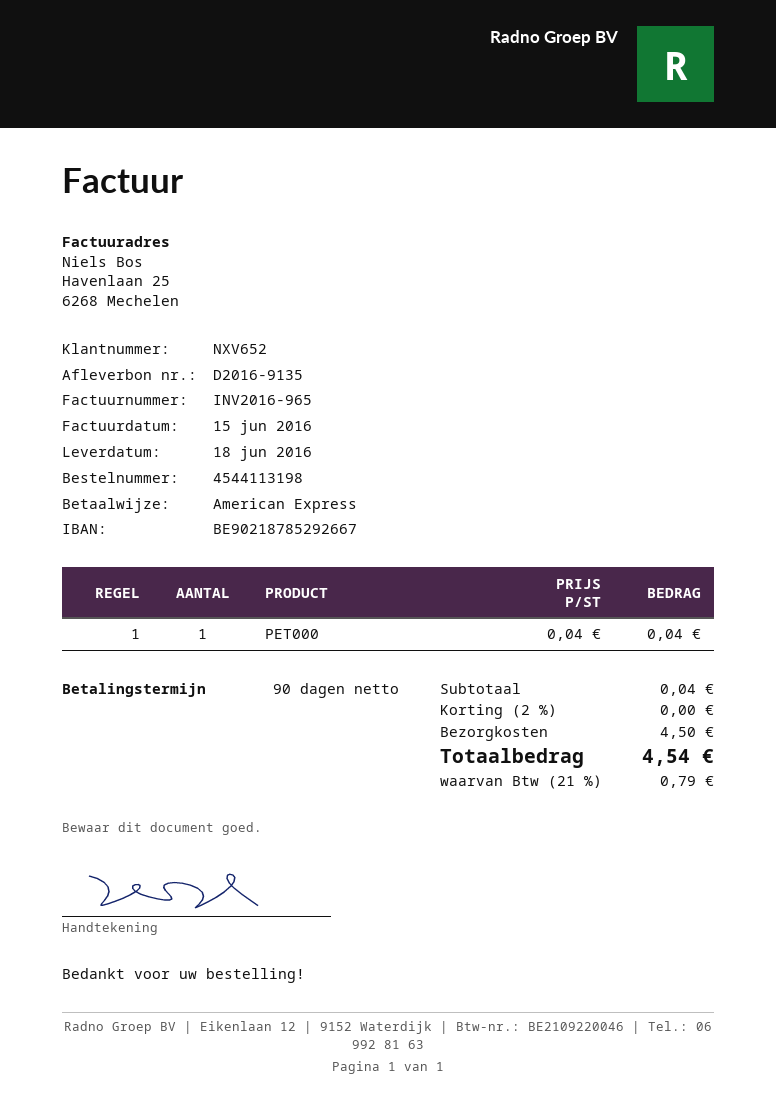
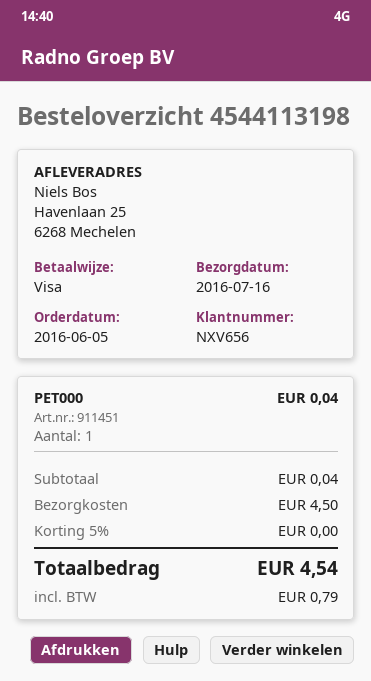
delivery date: 2016-06-18 -> 2016-07-16
customer number: NXV652 -> NXV656
payment method: American Express -> Visa
discount: 2% = 0.00 -> 5% = 0.00

